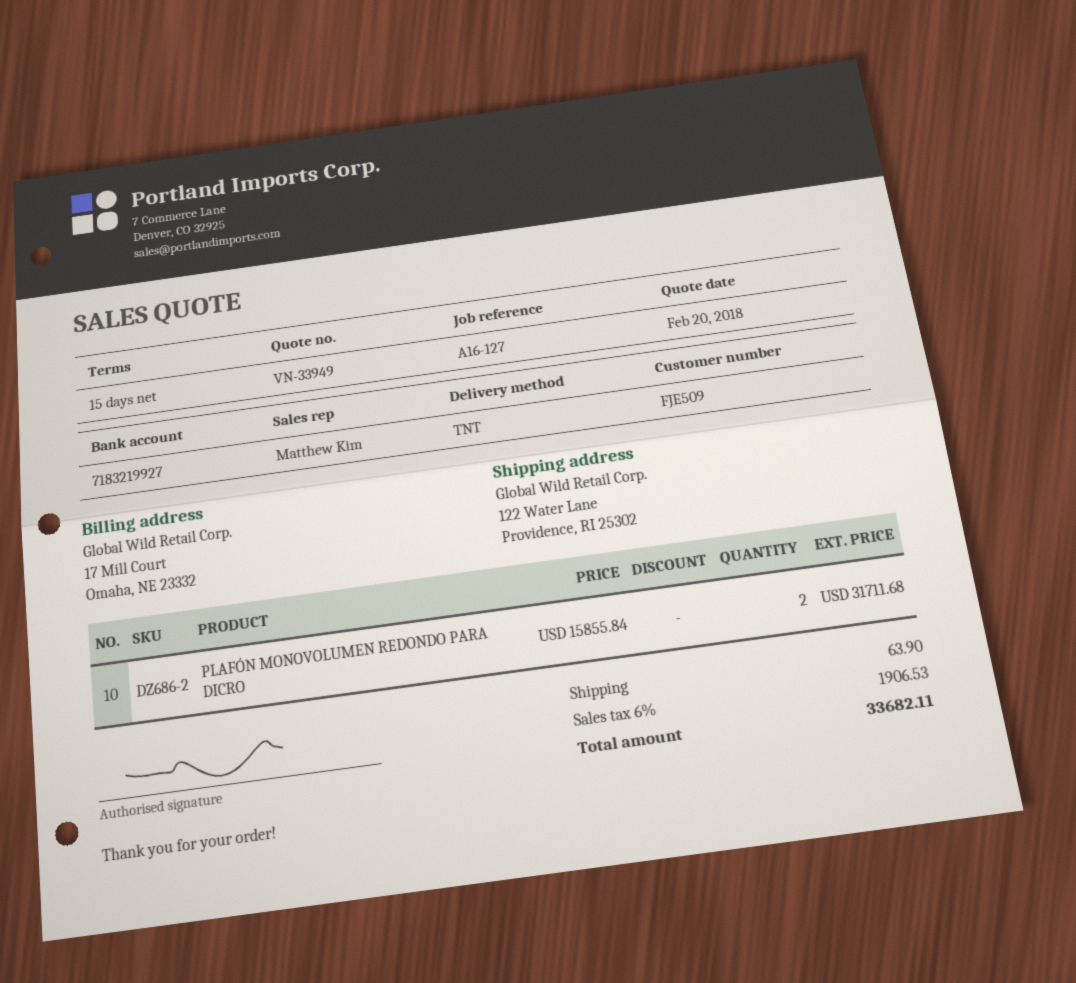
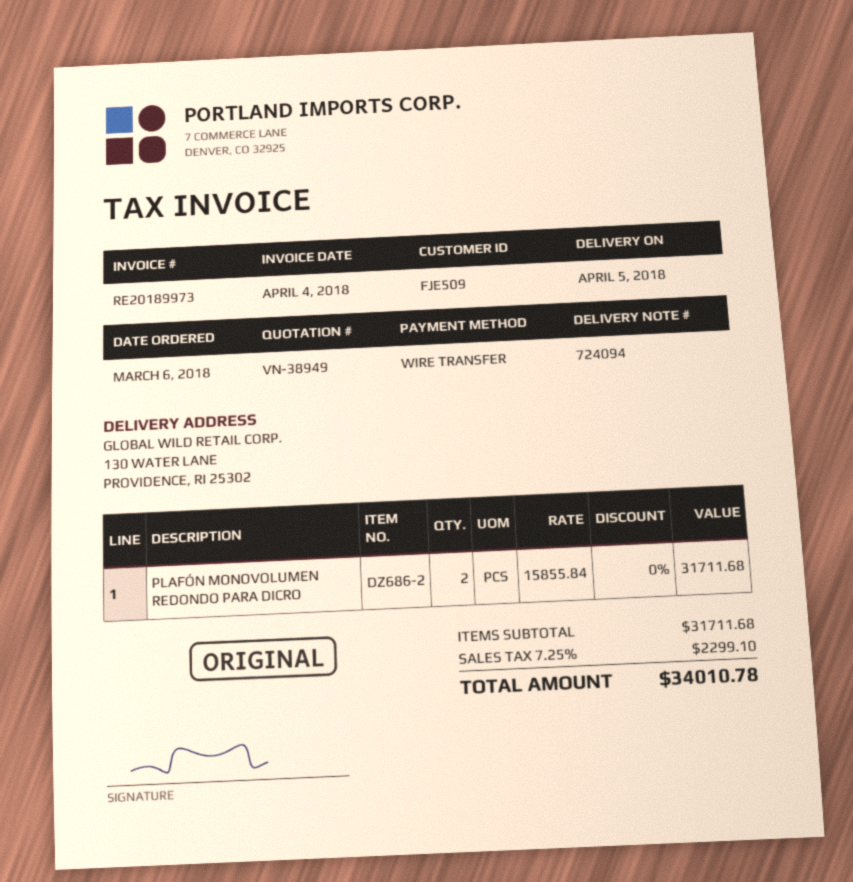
quote number: VN-33949 -> VN-38949
ship to: 122 Water Lane, Providence, RI 25302 -> 130 WATER LANE, PROVIDENCE, RI 25302
shipping: 63.90 -> none
tax: 6% = 1906.53 -> 7.25% = 2299.10
total: 33682.11 -> 34010.78

